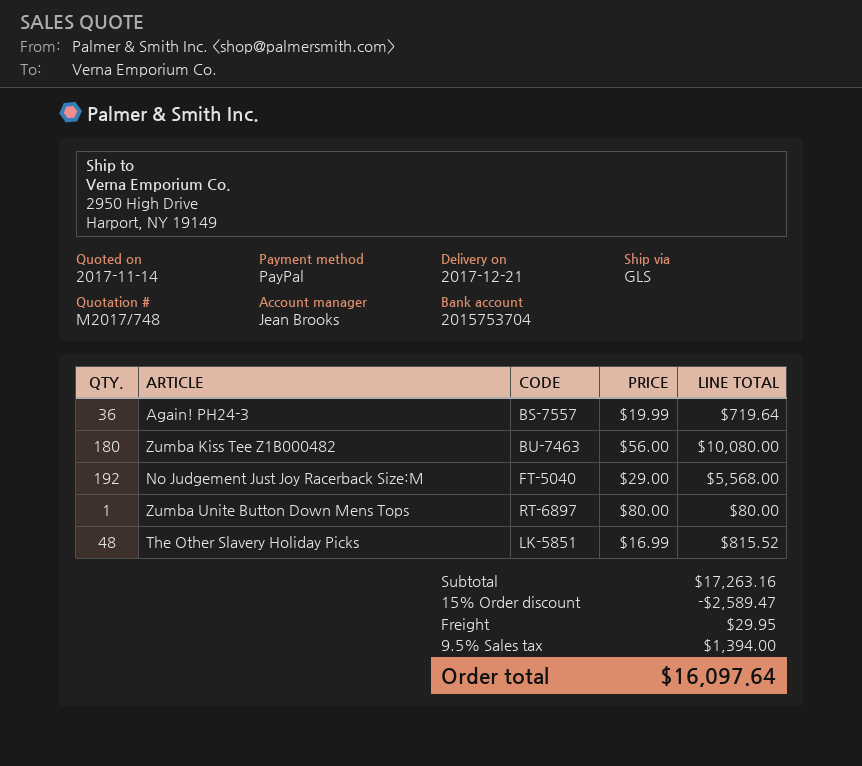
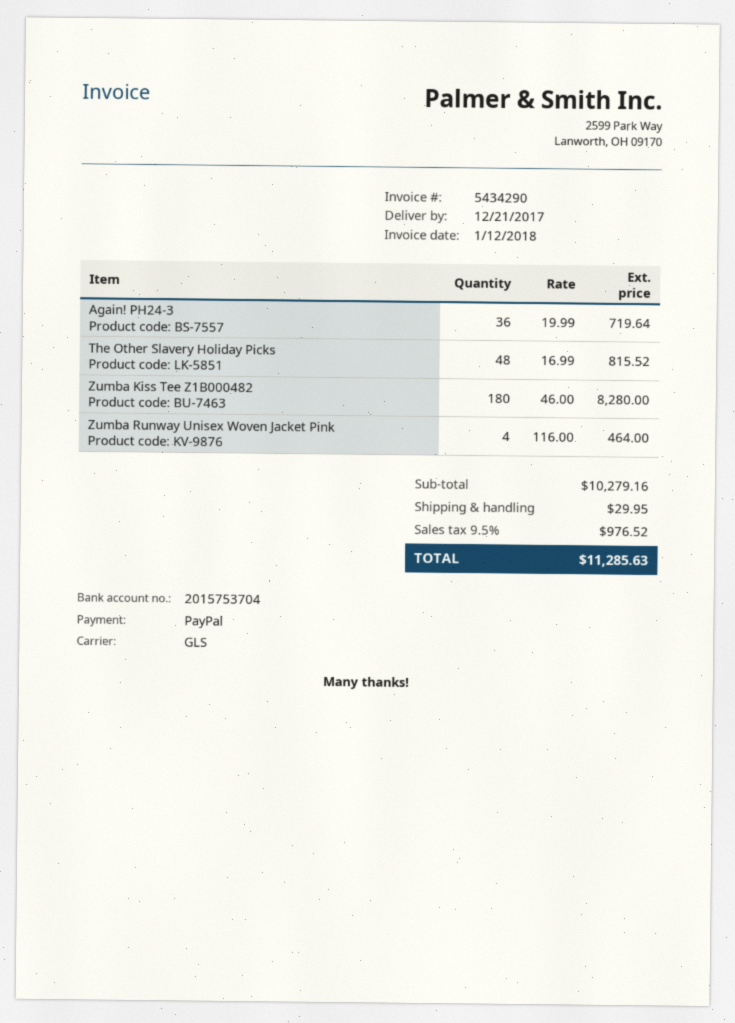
Zumba Kiss Tee Z1B000482: 180 x 56.00 = 10080.00 -> 180 x 46.00 = 8280.00
No Judgement Just Joy Racerback Size:M: 192 x 29.00 = 5568.00 -> none
Zumba Unite Button Down Mens Tops: 1 x 80.00 = 80.00 -> none
Zumba Runway Unisex Woven Jacket Pink: none -> 4 x 116.00 = 464.00
subtotal: 17263.16 -> 10279.16
discount: 15% = 2589.47 -> none
tax: 9.5% = 1394.00 -> 9.5% = 976.52
total: 16097.64 -> 11285.63

